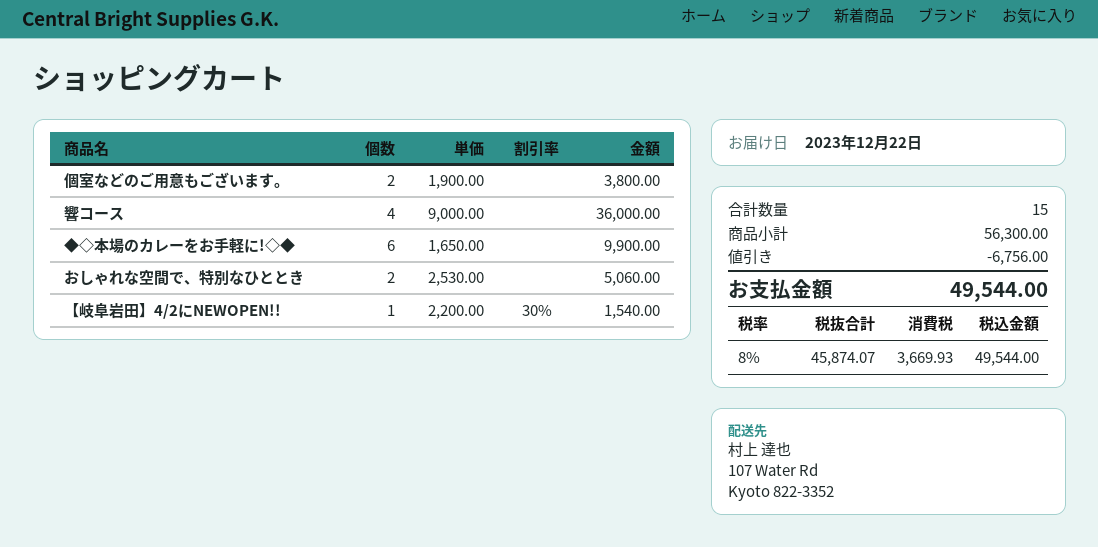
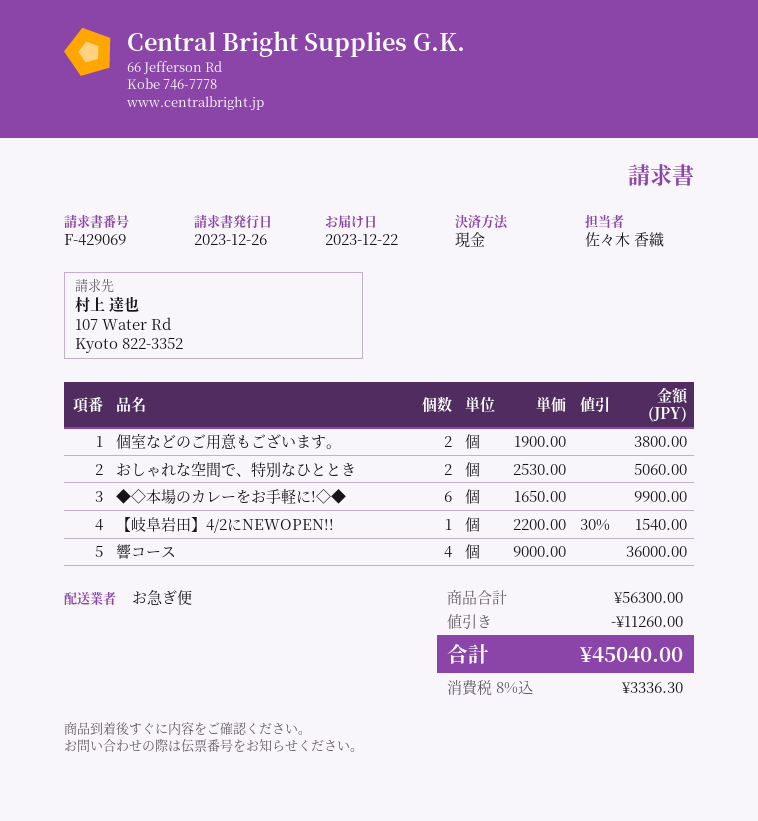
discount: 6756.00 -> 11260.00
tax: 8% = 3669.93 -> 8% = 3336.30
total: 49544.00 -> 45040.00

